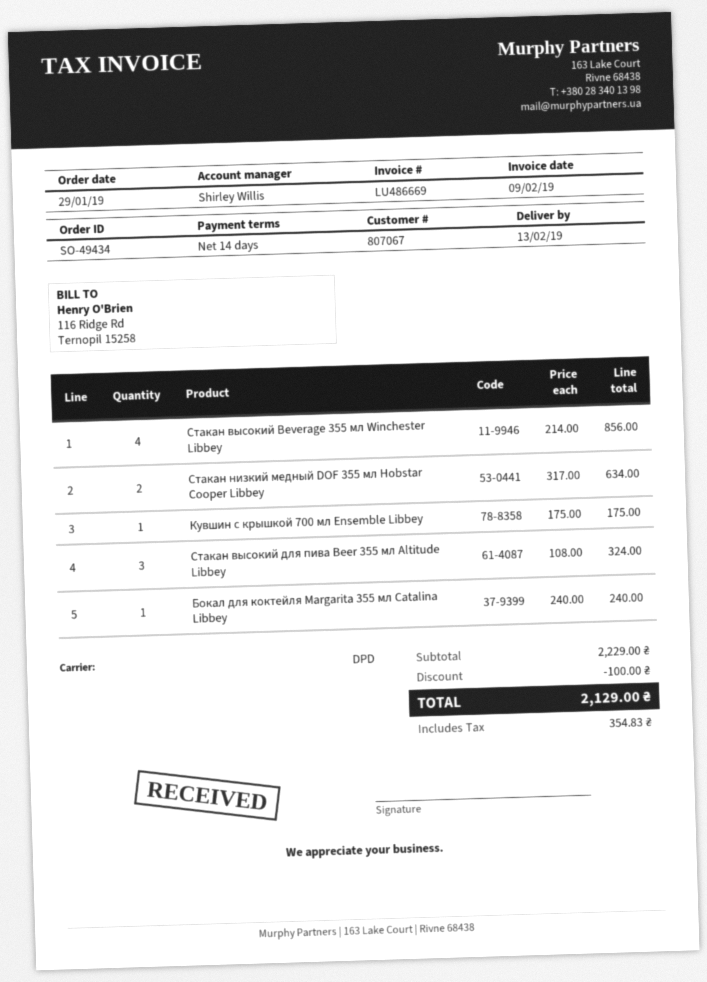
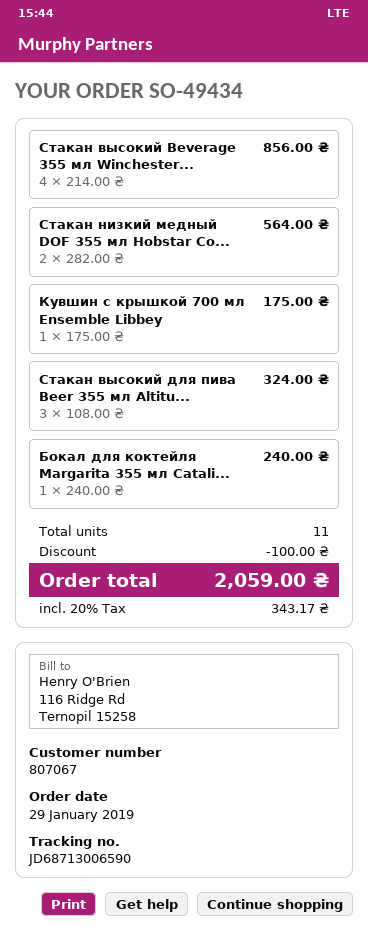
Стакан низкий медный DOF 355 мл Hobstar Cooper Libbey: 2 x 317.00 = 634.00 -> 2 x 282.00 = 564.00
tax: 354.83 -> 343.17
total: 2129.00 -> 2059.00

